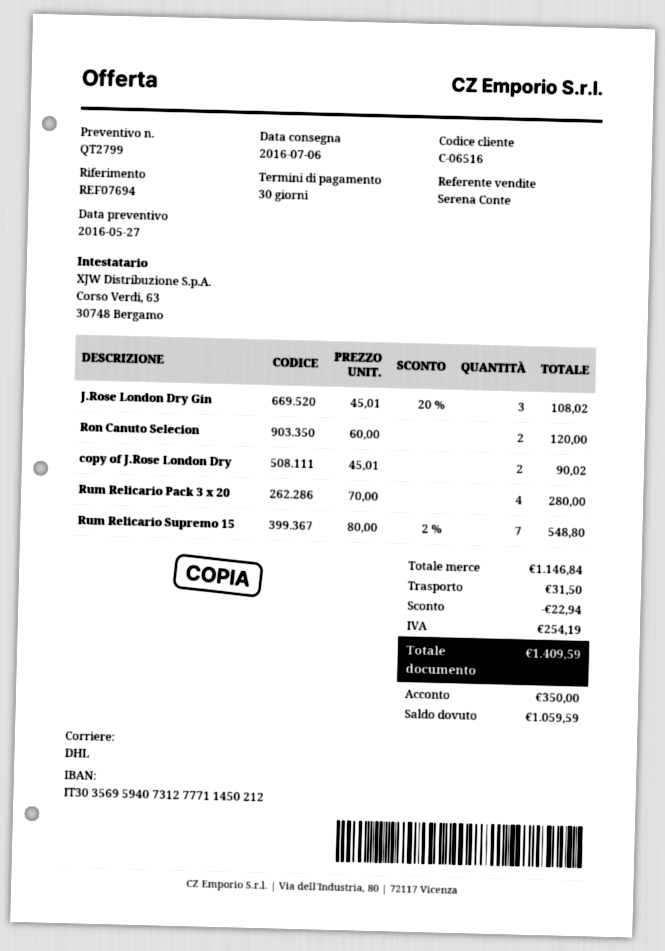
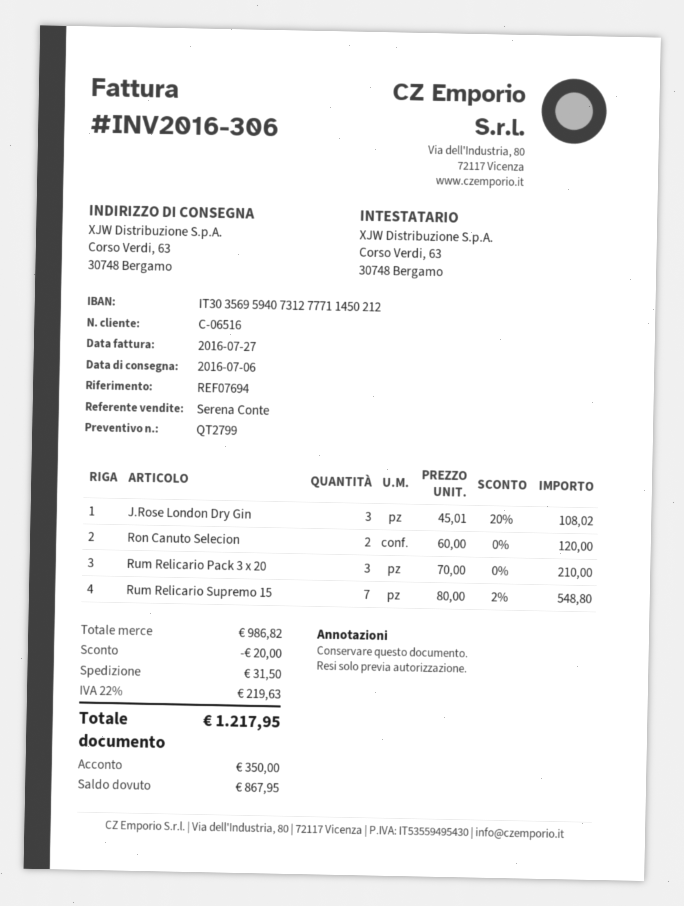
copy of J.Rose London Dry: 2 x 45.01 = 90.02 -> none
Rum Relicario Pack 3 x 20: 4 x 70.00 = 280.00 -> 3 x 70.00 = 210.00
subtotal: 1146.84 -> 986.82
discount: 22.94 -> 20.00
tax: 254.19 -> 219.63
total: 1409.59 -> 1217.95
balance: 1059.59 -> 867.95

